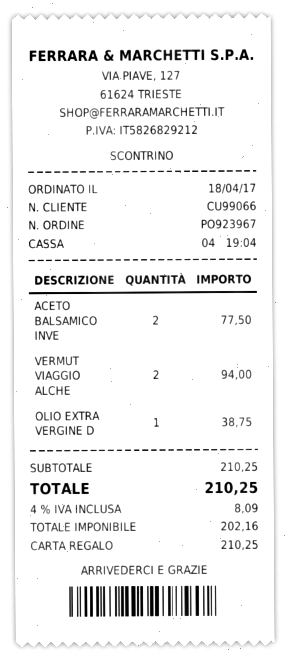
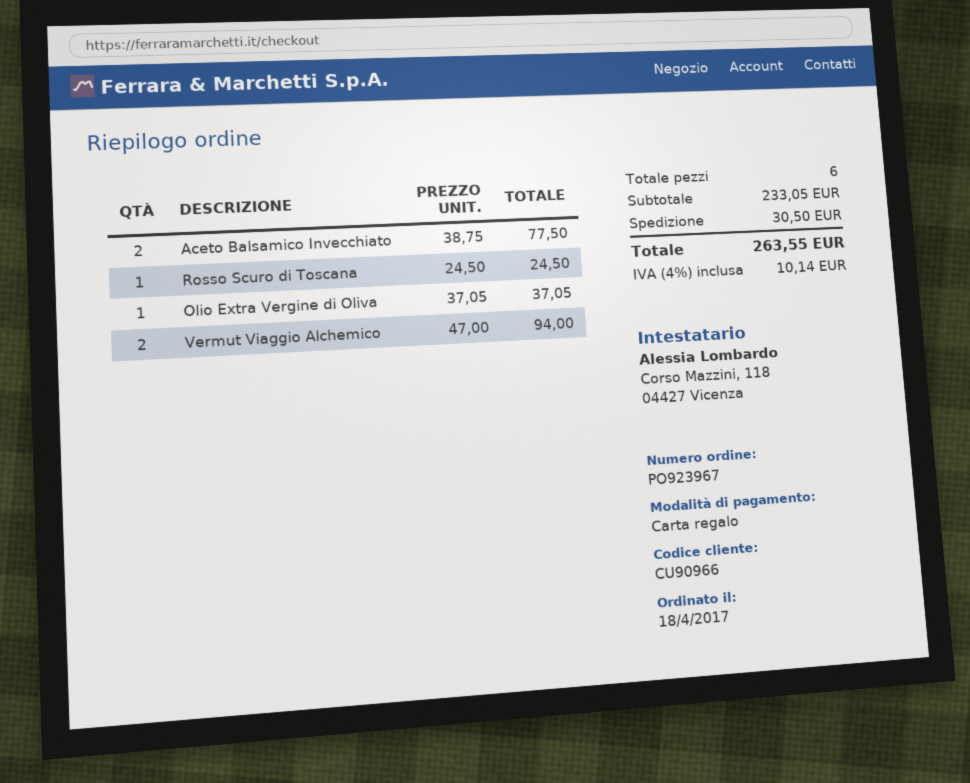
customer number: CU99066 -> CU90966
OLIO EXTRA VERGINE D: 1 for 38.75 -> 1 for 37.05
Rosso Scuro di Toscana: none -> 1 for 24.50
subtotal: 210.25 -> 233.05
shipping: none -> 30.50
tax: 4% = 8.09 -> 4% = 10.14
total: 210.25 -> 263.55

